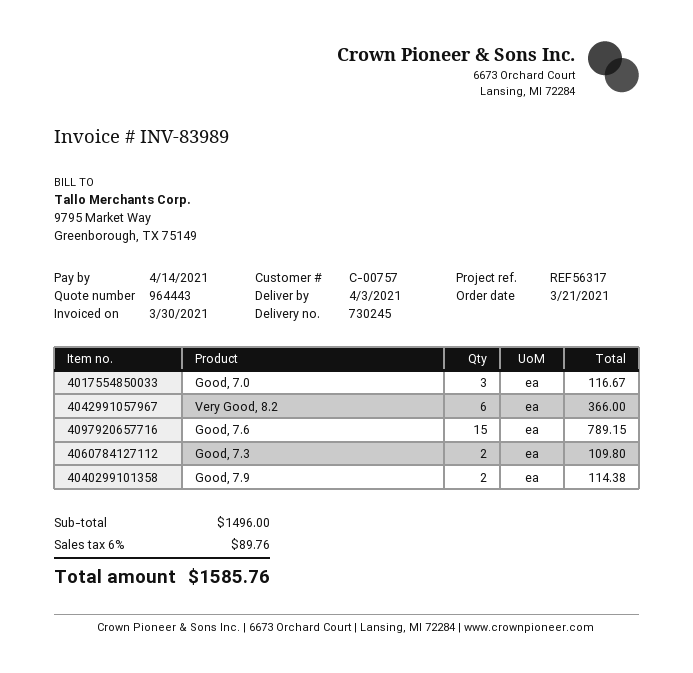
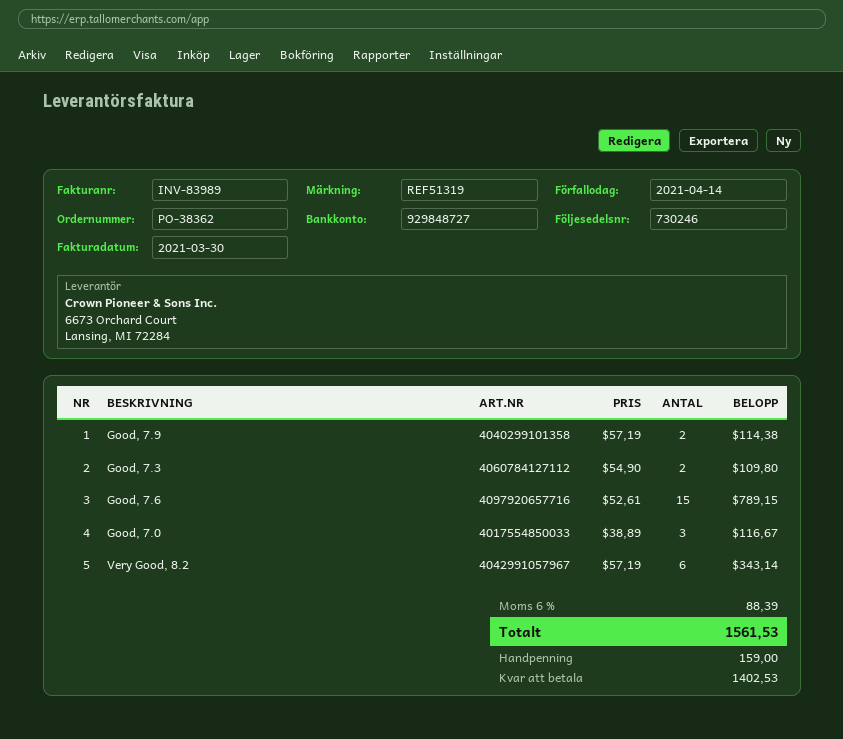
delivery note number: 730245 -> 730246
reference: REF56317 -> REF51319
Very Good, 8.2: 6 for 366.00 -> 6 for 343.14
tax: 6% = 89.76 -> 6% = 88.39
total: 1585.76 -> 1561.53

